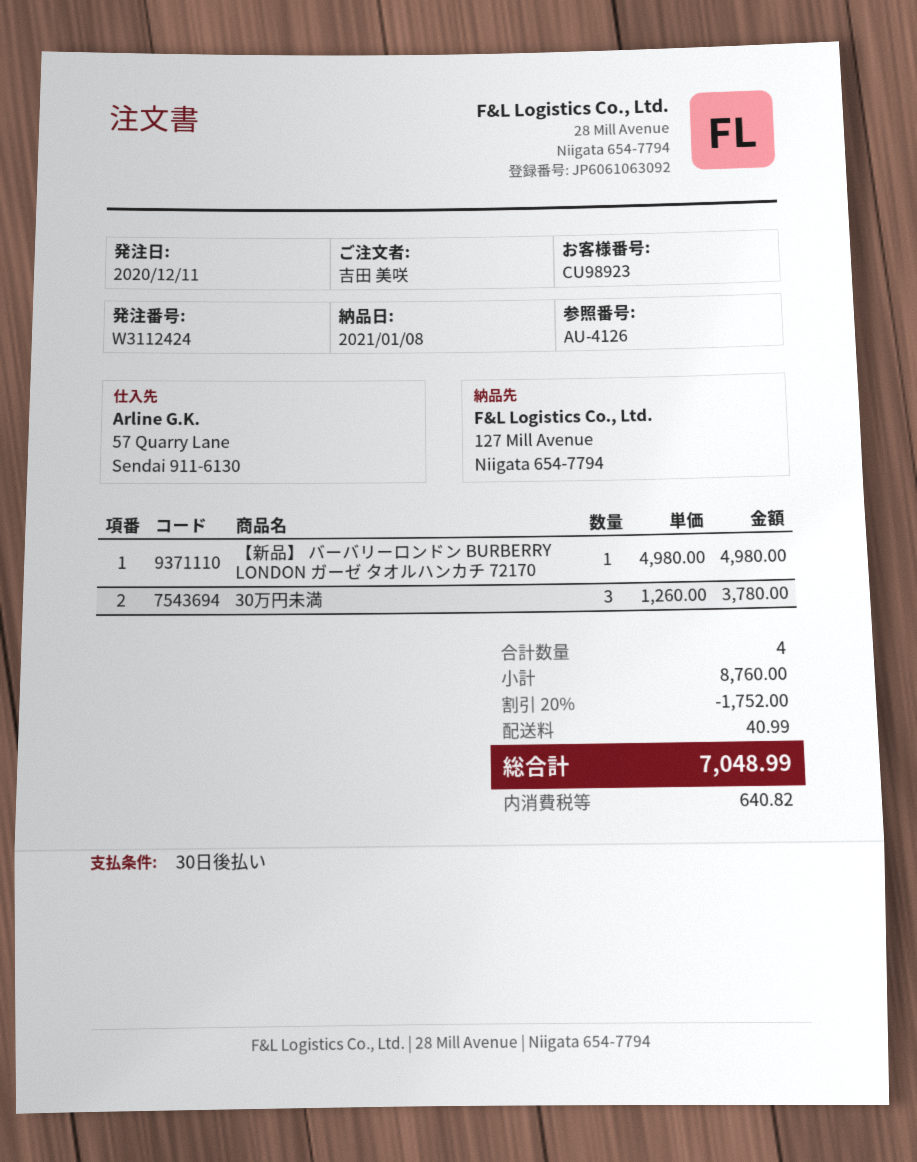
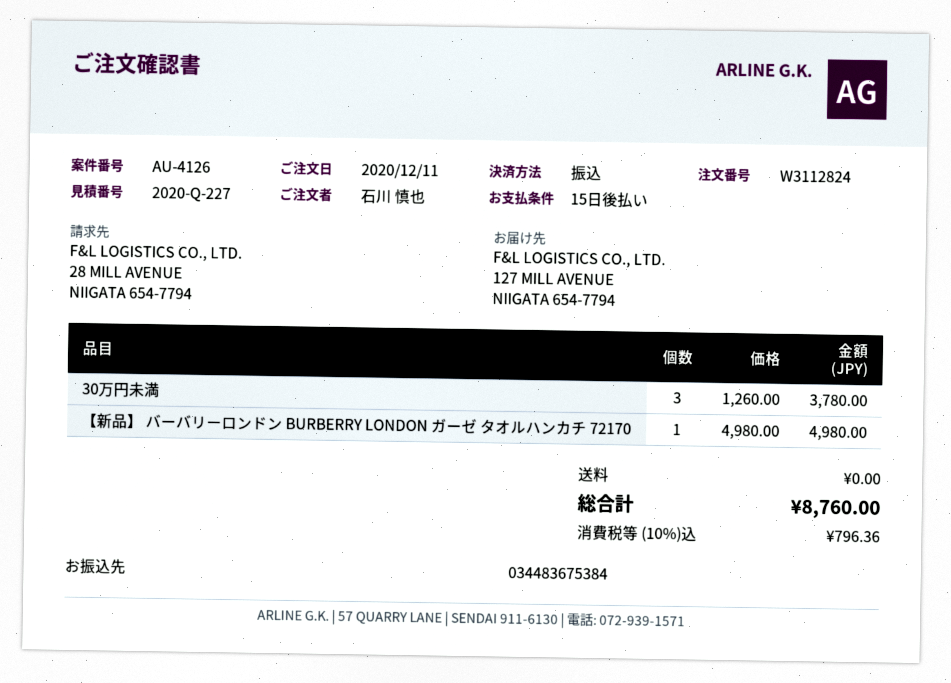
order number: W3112424 -> W3112824
payment terms: 30 days -> 15 days
ordered by: 吉田 美咲 -> 石川 慎也
discount: 20% = 1752.00 -> none
shipping: 40.99 -> 0.00
tax: 640.82 -> 796.36
total: 7048.99 -> 8760.00

